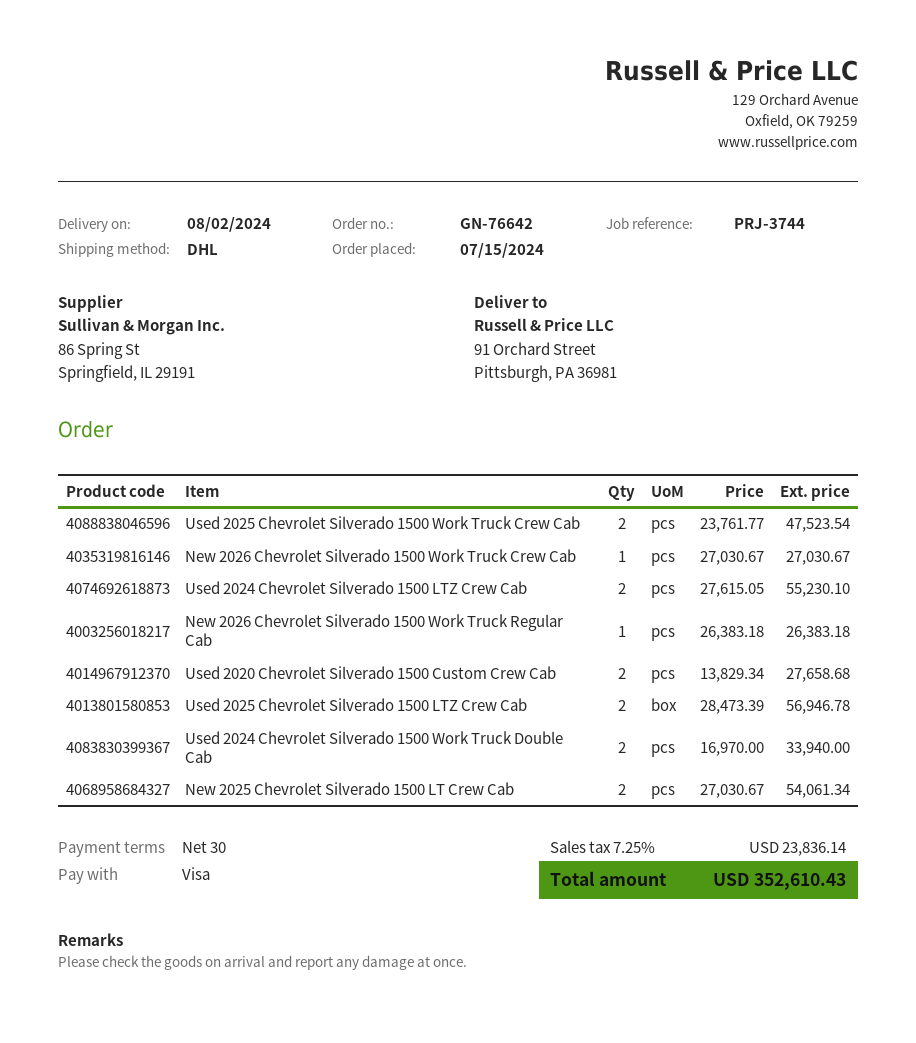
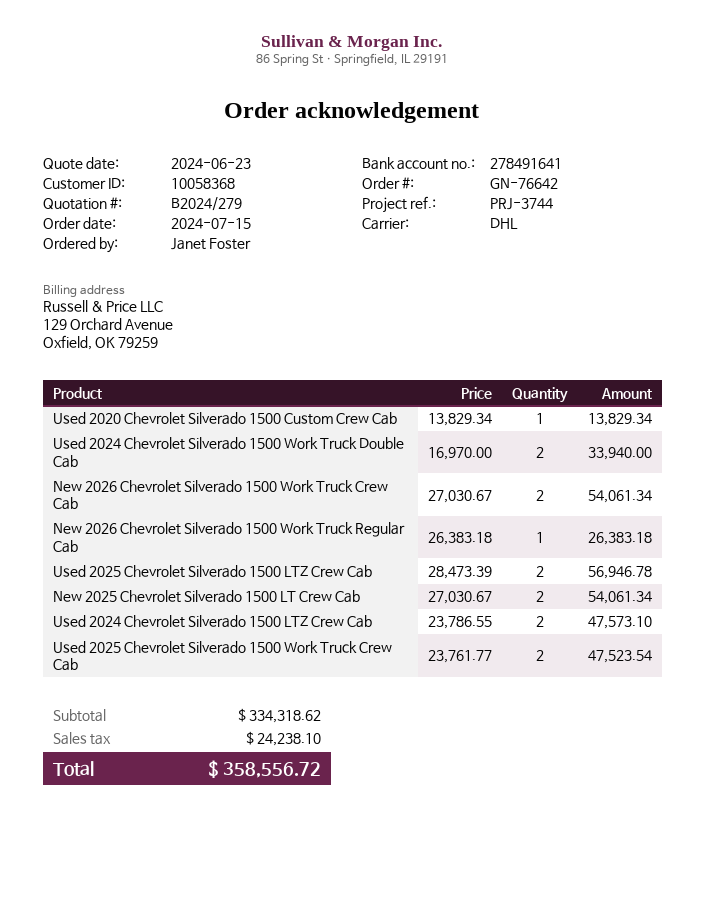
New 2026 Chevrolet Silverado 1500 Work Truck Crew Cab: 1 x 27030.67 = 27030.67 -> 2 x 27030.67 = 54061.34
Used 2024 Chevrolet Silverado 1500 LTZ Crew Cab: 2 x 27615.05 = 55230.10 -> 2 x 23786.55 = 47573.10
Used 2020 Chevrolet Silverado 1500 Custom Crew Cab: 2 x 13829.34 = 27658.68 -> 1 x 13829.34 = 13829.34
tax: 23836.14 -> 24238.10
total: 352610.43 -> 358556.72

